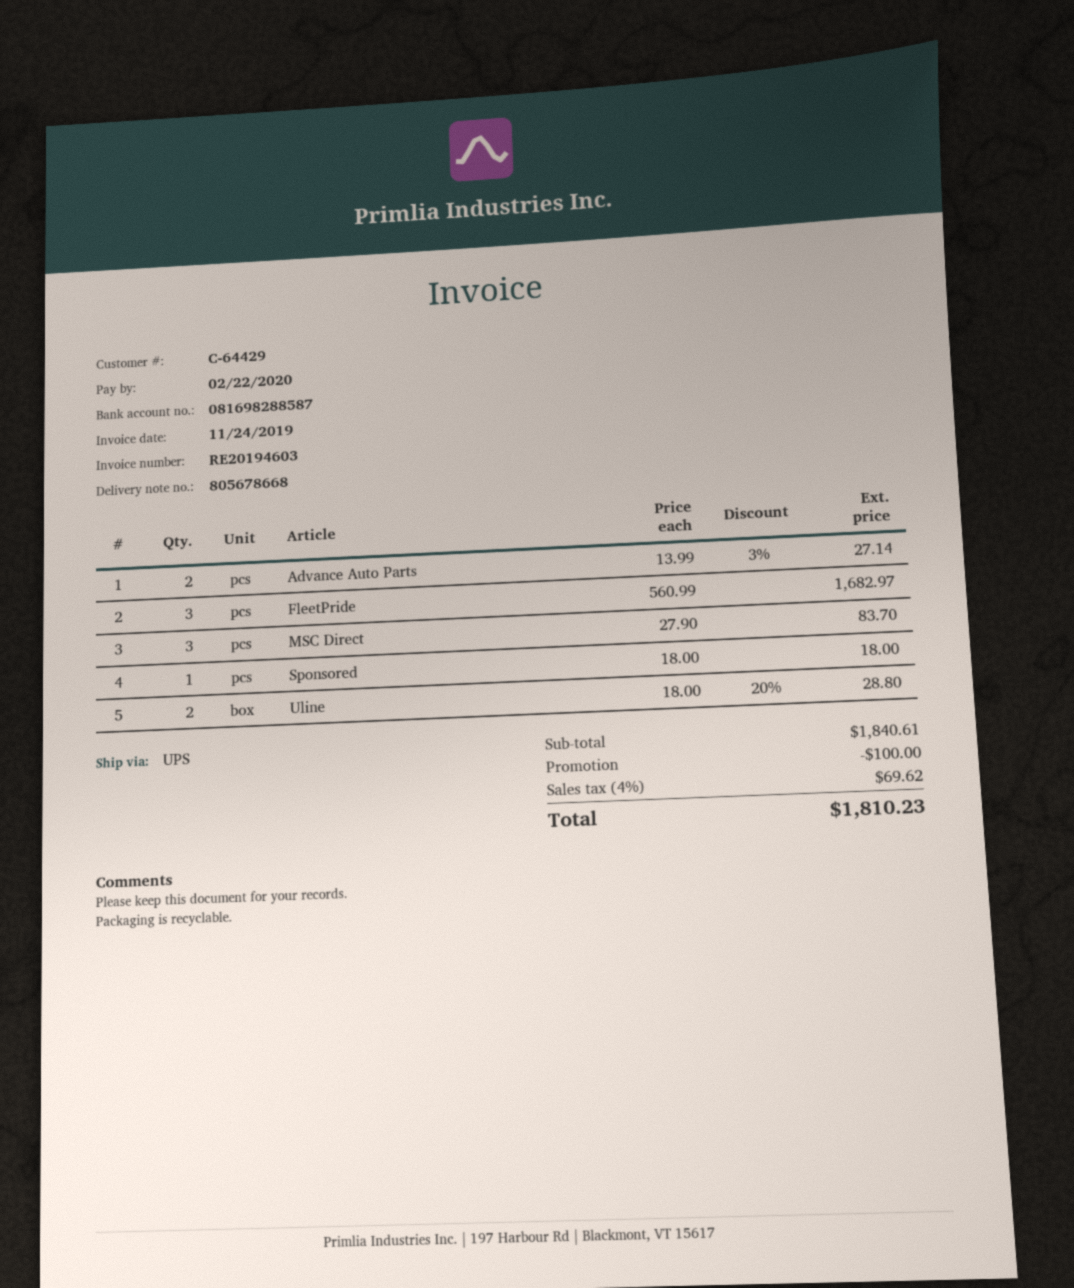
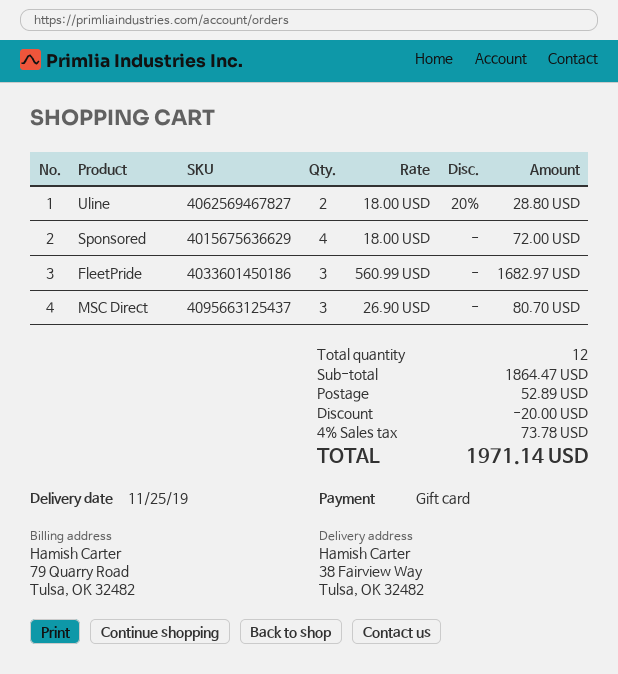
Advance Auto Parts: 2 x 13.99 - 3% = 27.14 -> none
MSC Direct: 3 x 27.90 = 83.70 -> 3 x 26.90 = 80.70
Sponsored: 1 x 18.00 = 18.00 -> 4 x 18.00 = 72.00
subtotal: 1840.61 -> 1864.47
discount: 100.00 -> 20.00
shipping: none -> 52.89
tax: 4% = 69.62 -> 4% = 73.78
total: 1810.23 -> 1971.14

